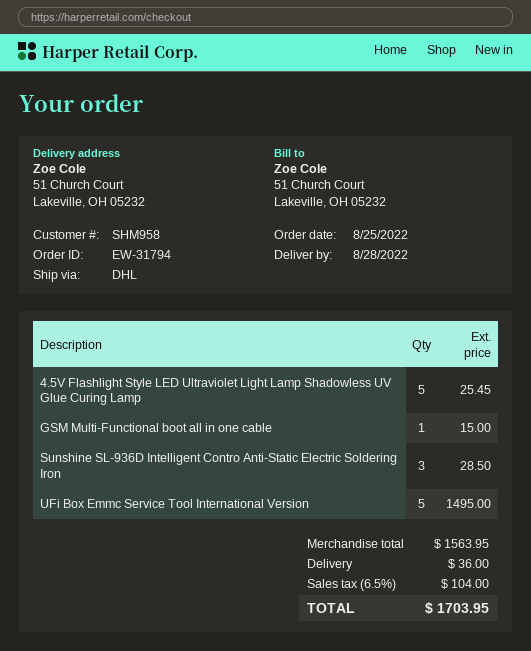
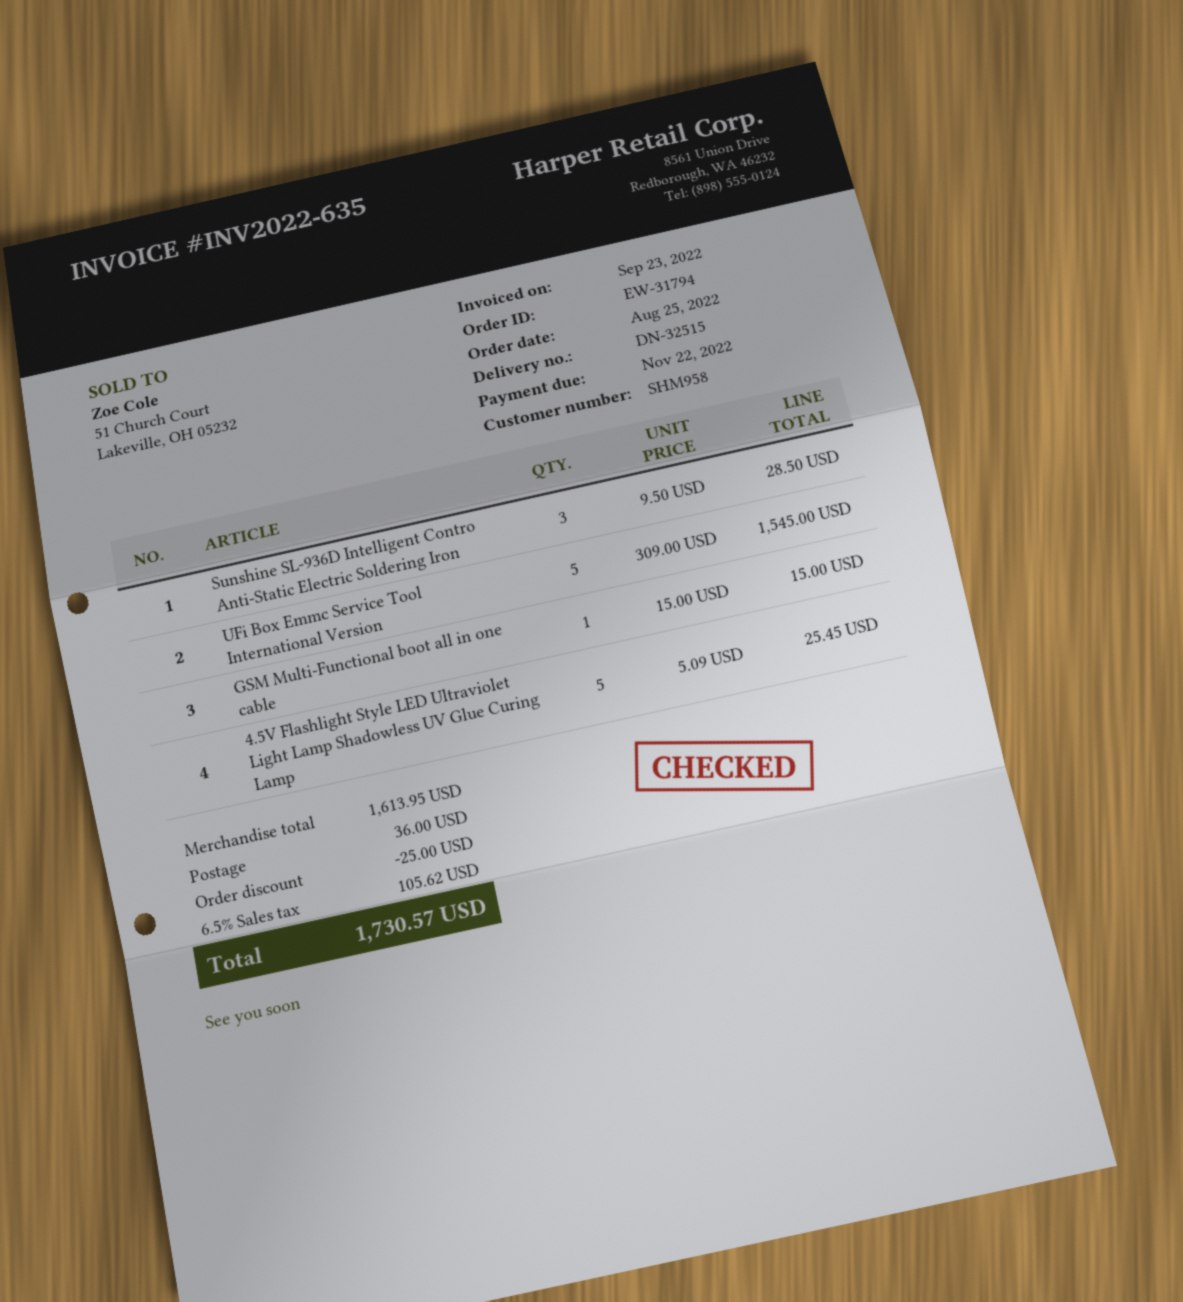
UFi Box Emmc Service Tool International Version: 5 for 1495.00 -> 5 for 1545.00
subtotal: 1563.95 -> 1613.95
discount: none -> 25.00
tax: 6.5% = 104.00 -> 6.5% = 105.62
total: 1703.95 -> 1730.57

